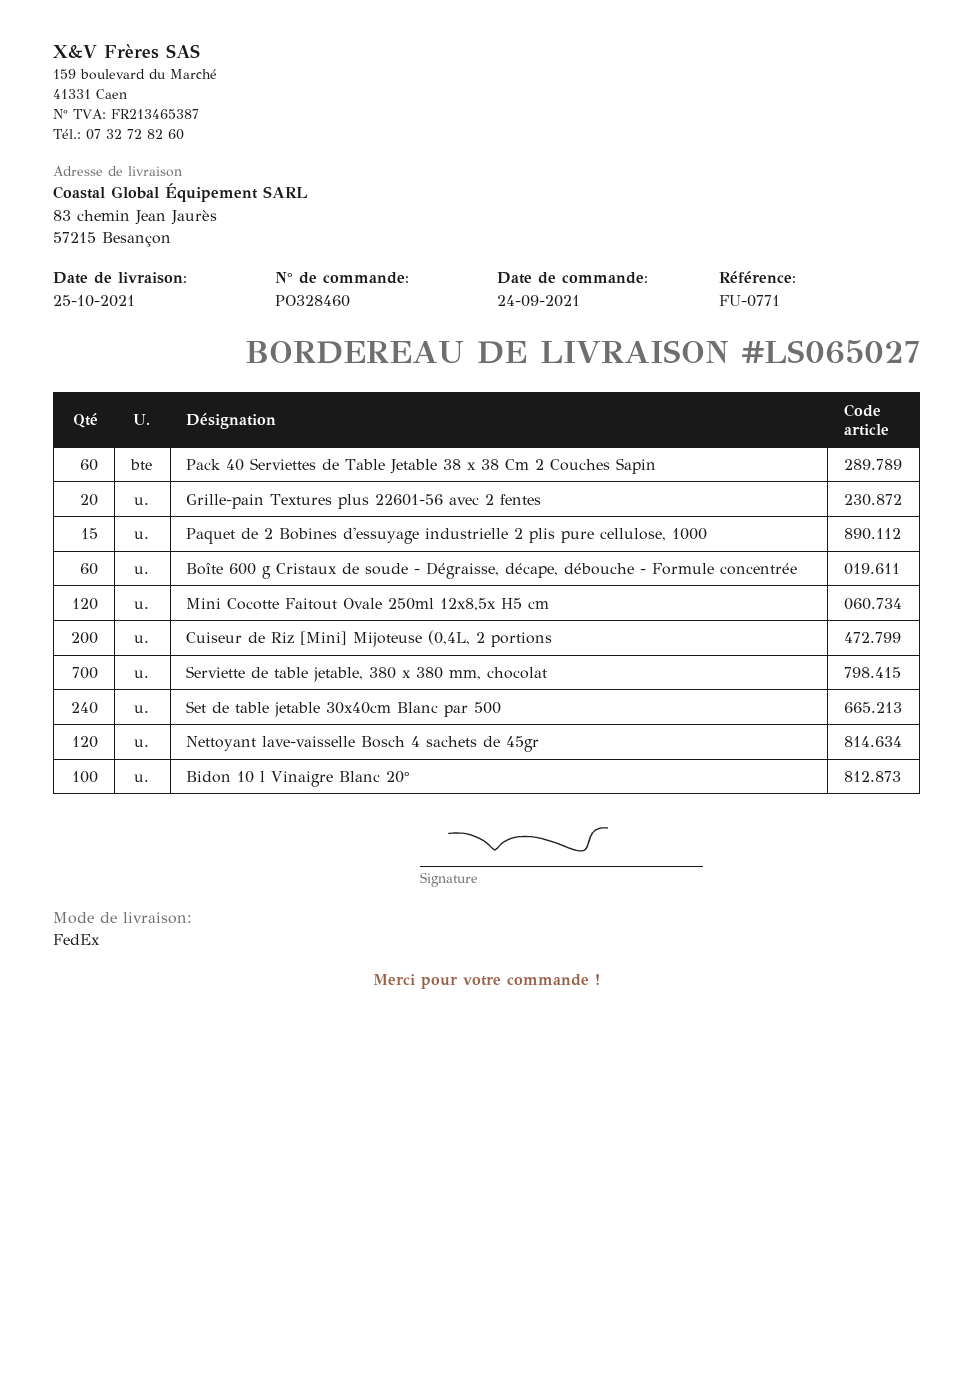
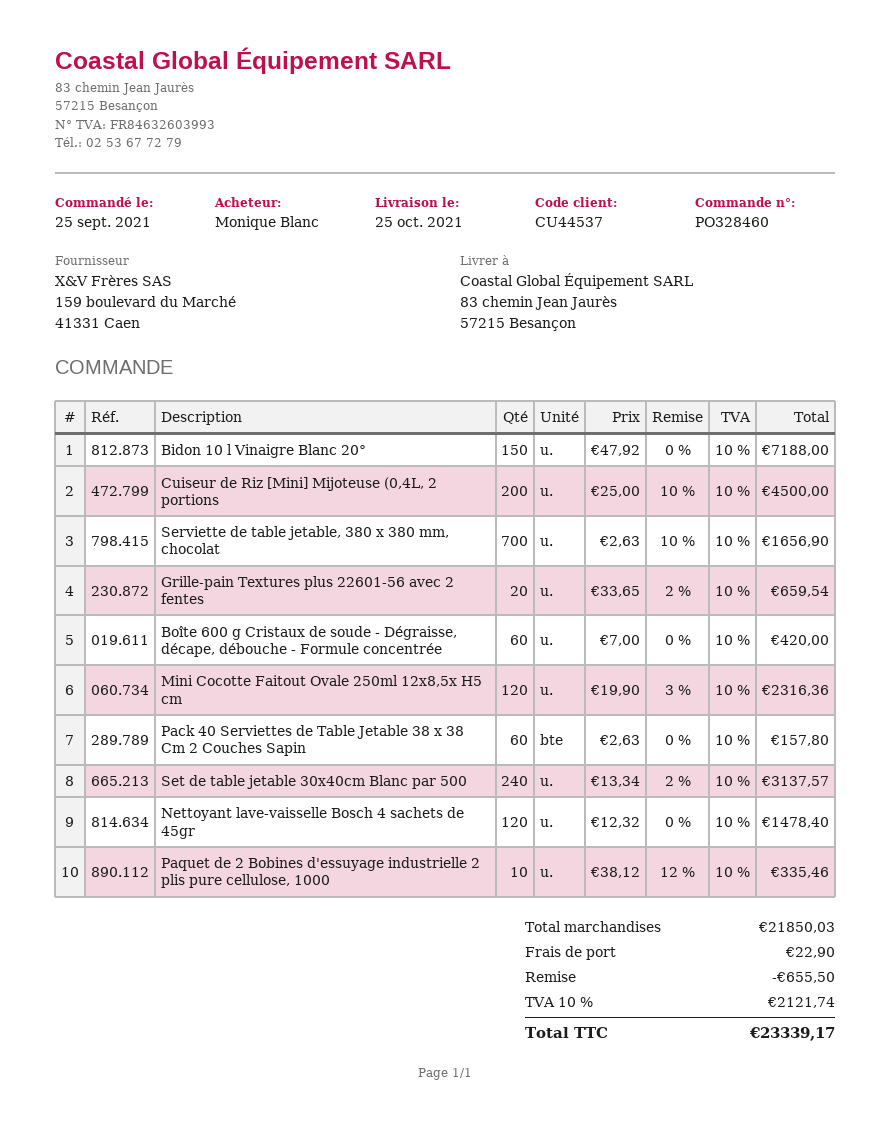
order date: 2021-09-24 -> 2021-09-25
Paquet de 2 Bobines d'essuyage industrielle 2 plis pure cellulose, 1000: 15 -> 10
Bidon 10 l Vinaigre Blanc 20°: 100 -> 150

